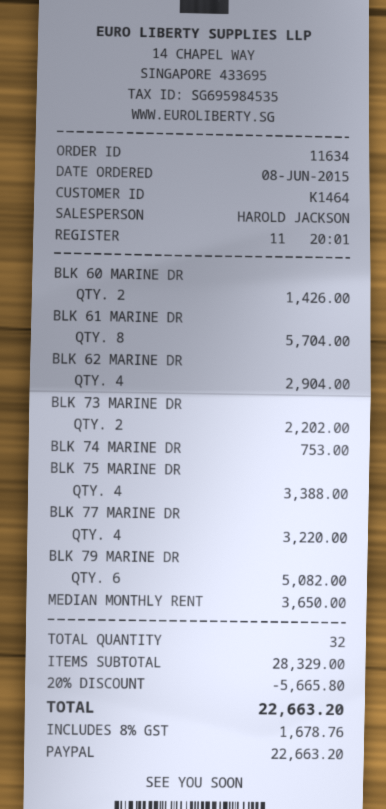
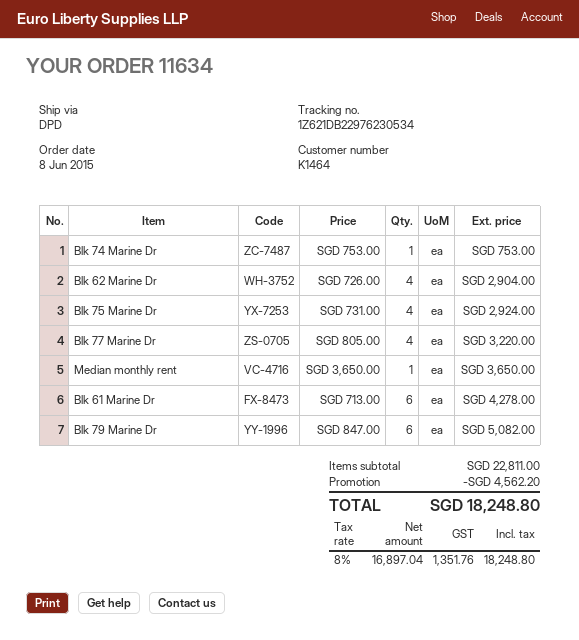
BLK 60 MARINE DR: 2 for 1426.00 -> none
BLK 61 MARINE DR: 8 for 5704.00 -> 6 for 4278.00
BLK 73 MARINE DR: 2 for 2202.00 -> none
BLK 75 MARINE DR: 4 for 3388.00 -> 4 for 2924.00
subtotal: 28329.00 -> 22811.00
discount: 5665.80 -> 4562.20
tax: 8% = 1678.76 -> 8% = 1351.76
total: 22663.20 -> 18248.80

